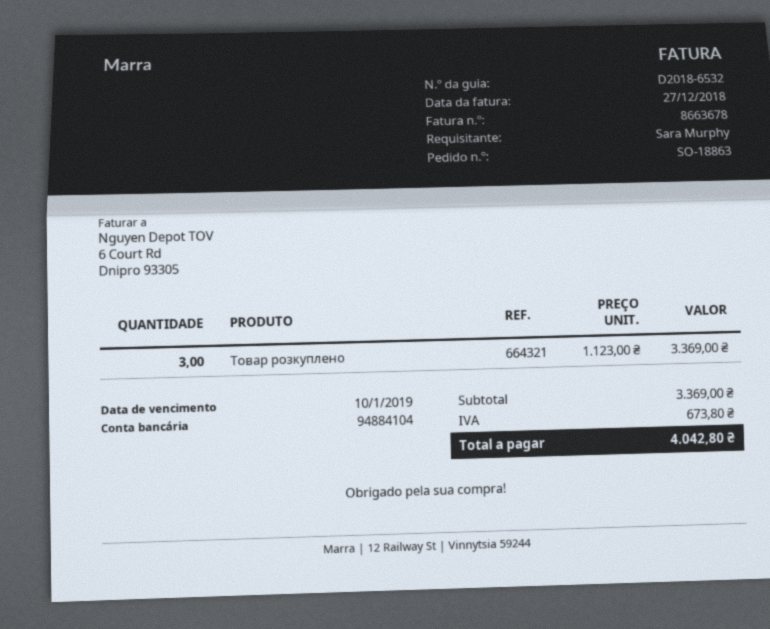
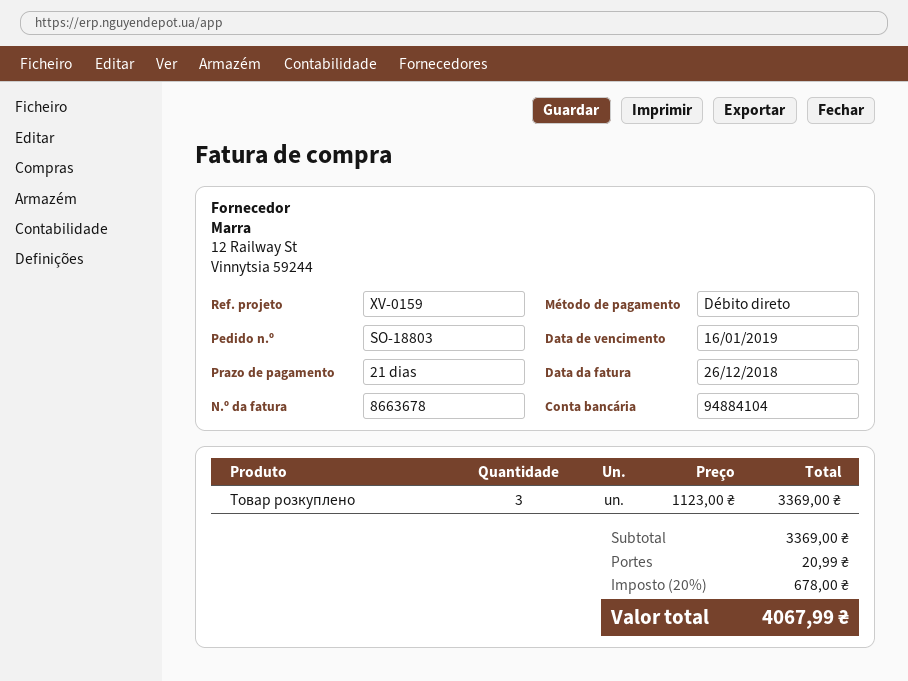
order number: SO-18863 -> SO-18803
invoice date: 2018-12-27 -> 2018-12-26
due date: 2019-01-10 -> 2019-01-16
shipping: none -> 20.99
tax: 673.80 -> 678.00
total: 4042.80 -> 4067.99

